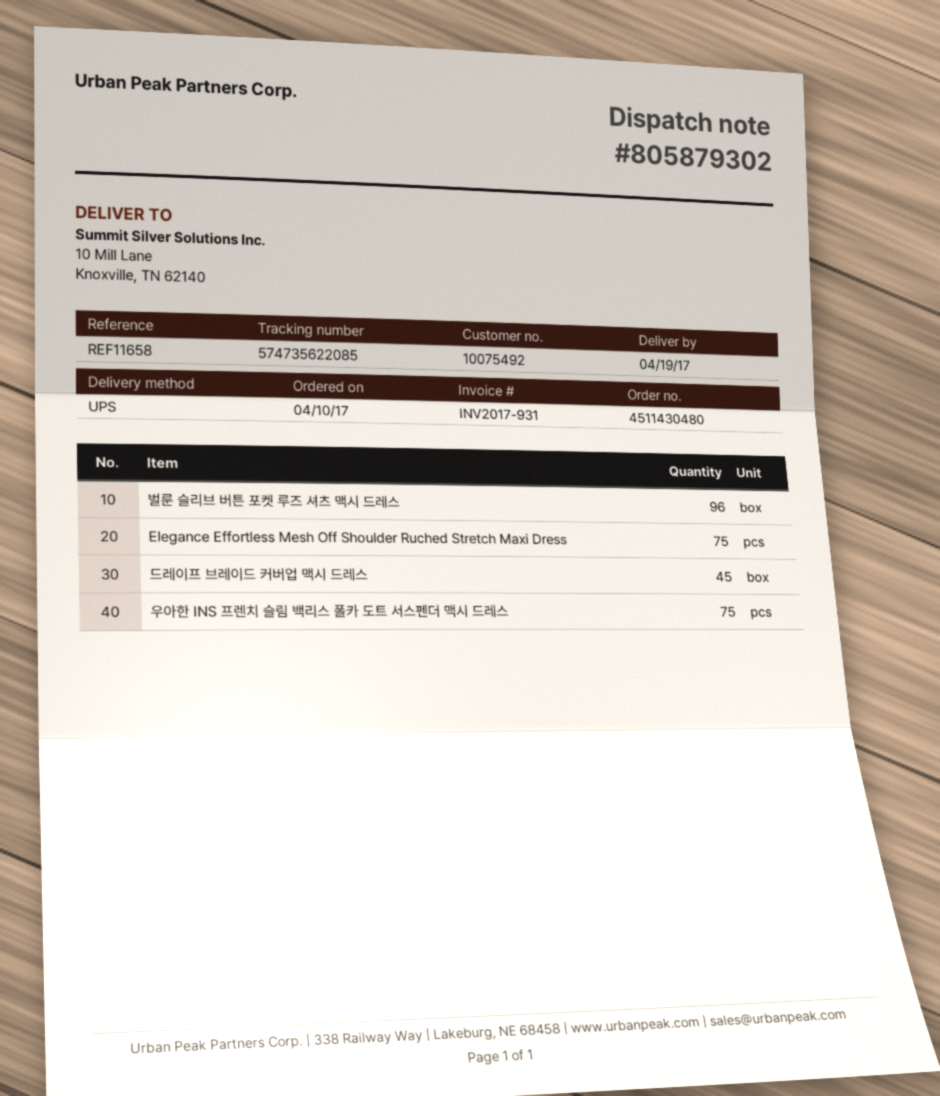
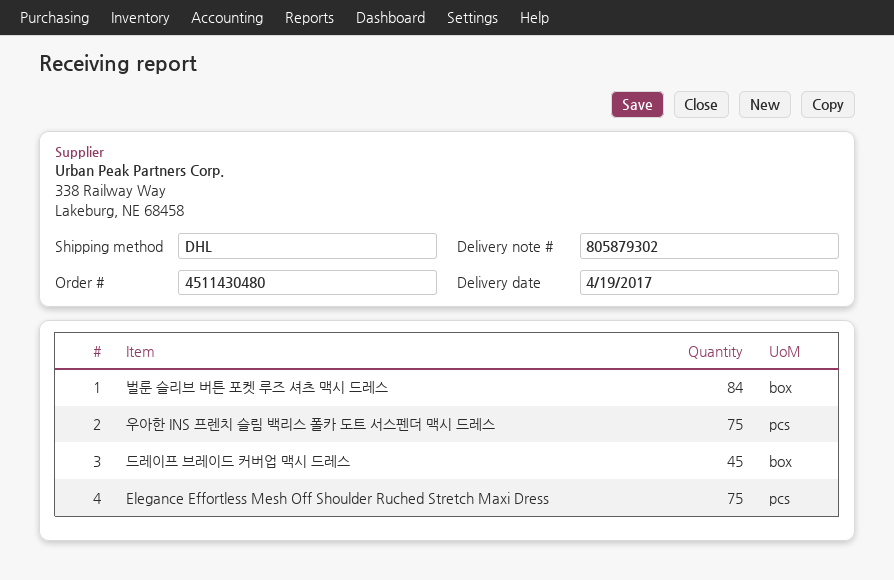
shipping method: UPS -> DHL
벌룬 슬리브 버튼 포켓 루즈 셔츠 맥시 드레스: 96 -> 84

